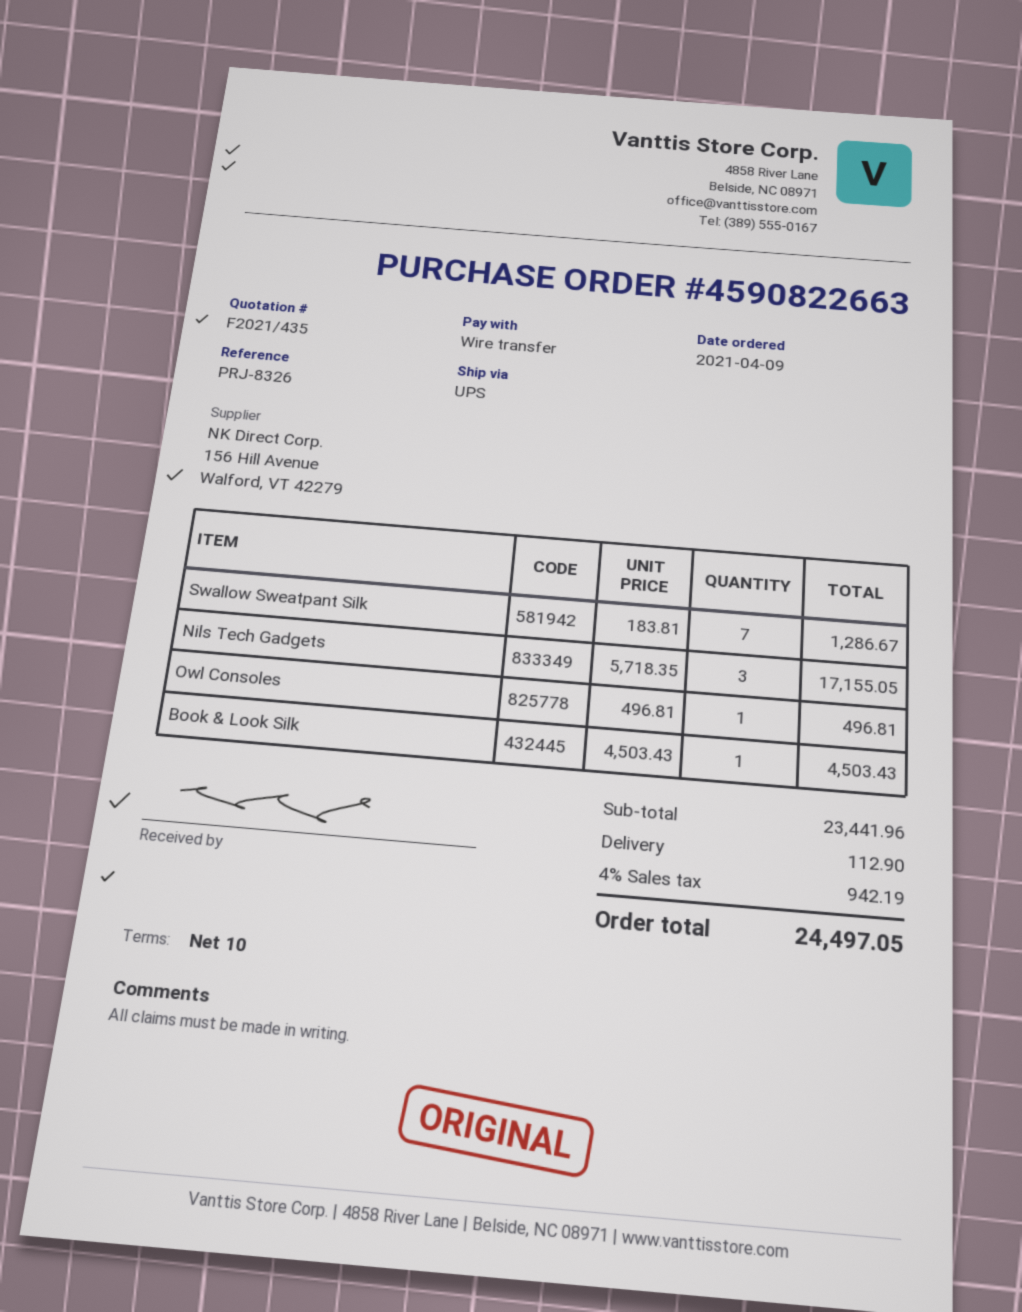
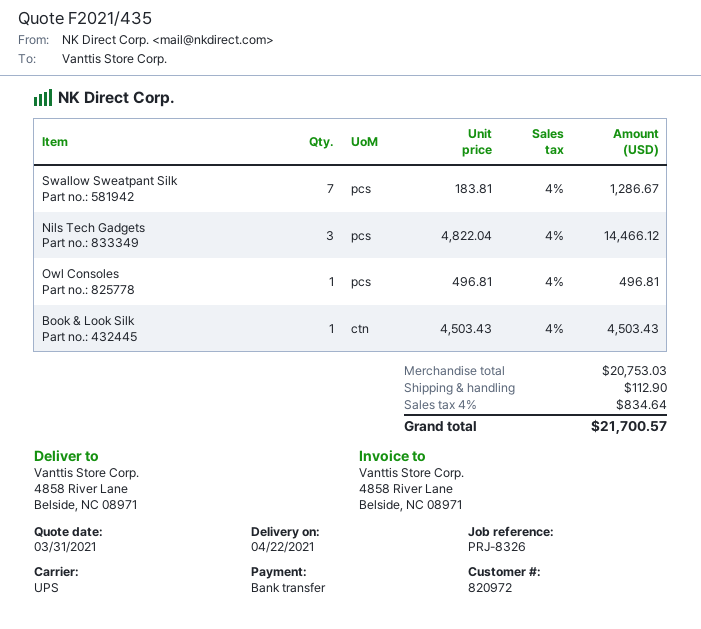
Nils Tech Gadgets: 3 x 5718.35 = 17155.05 -> 3 x 4822.04 = 14466.12
subtotal: 23441.96 -> 20753.03
tax: 4% = 942.19 -> 4% = 834.64
total: 24497.05 -> 21700.57

